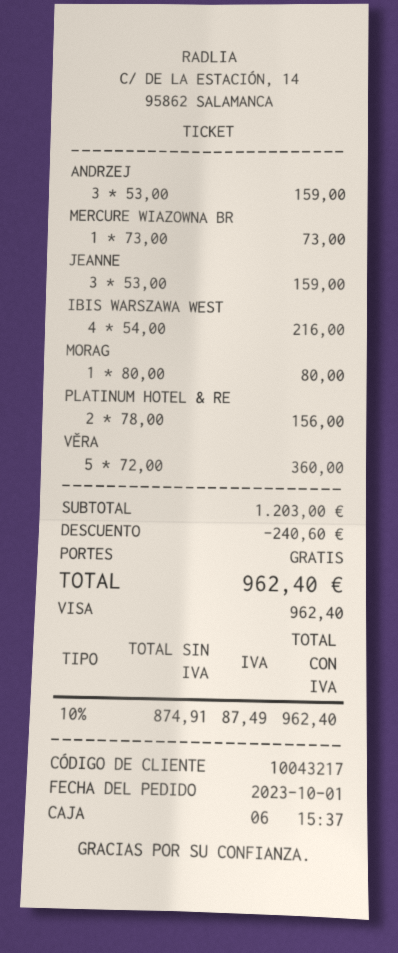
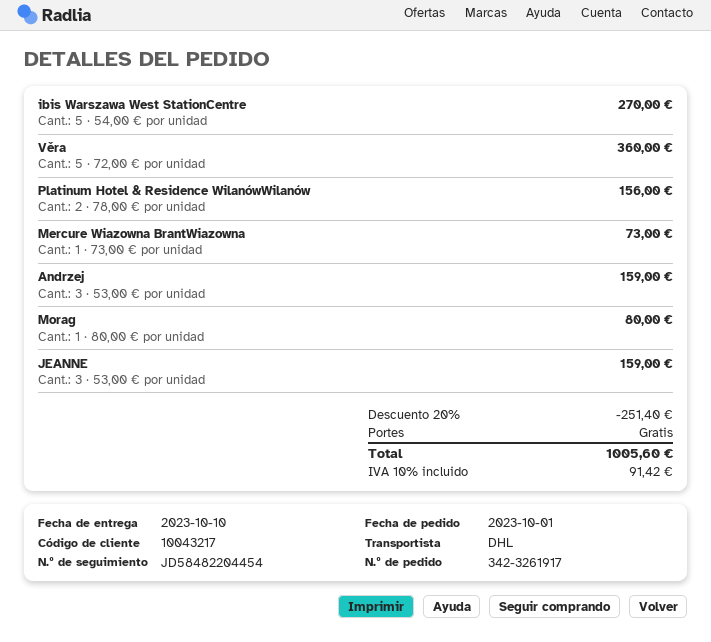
IBIS WARSZAWA WEST: 4 x 54.00 = 216.00 -> 5 x 54.00 = 270.00
discount: 240.60 -> 251.40
tax: 10% = 87.49 -> 10% = 91.42
total: 962.40 -> 1005.60

